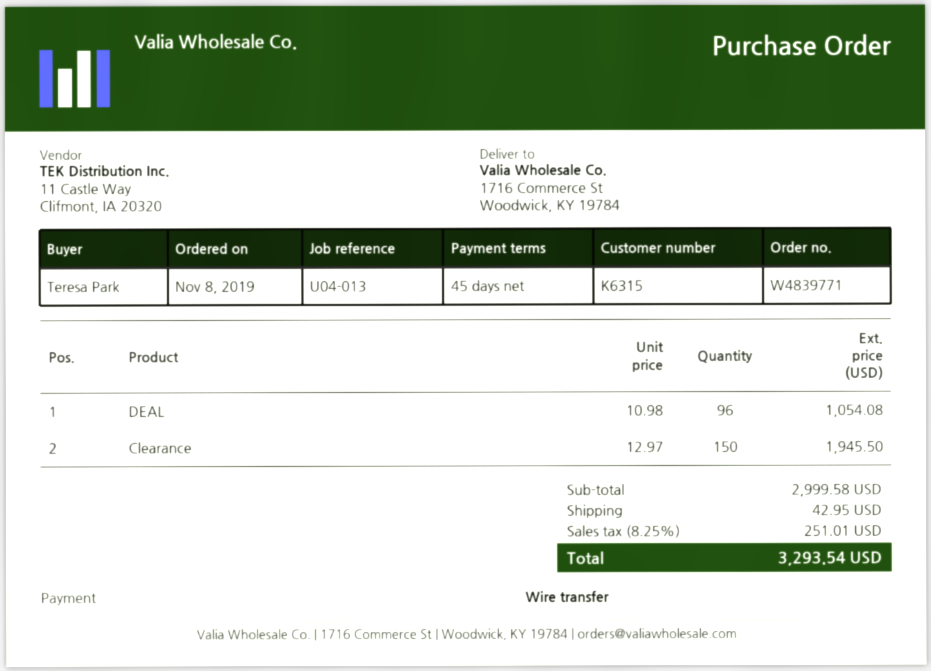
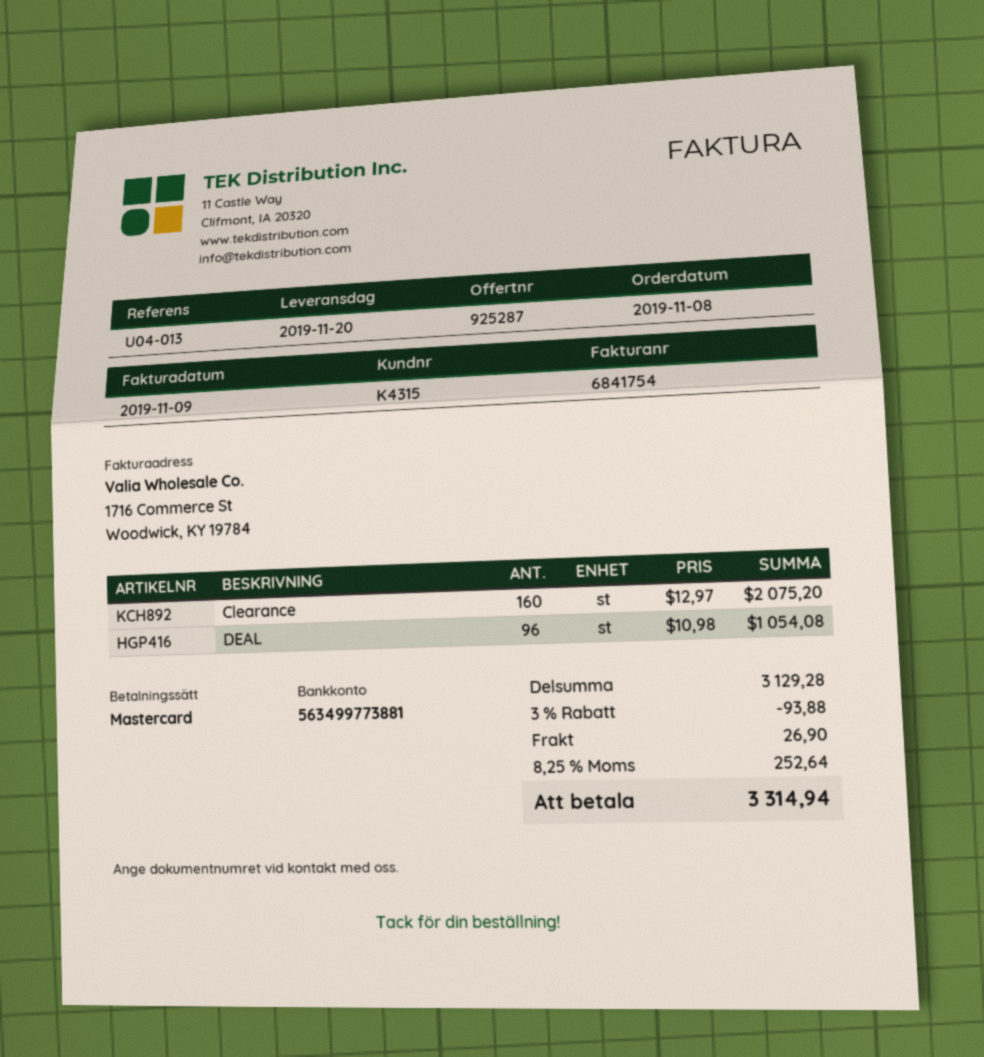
customer number: K6315 -> K4315
payment method: bank transfer -> Mastercard
Clearance: 150 x 12.97 = 1945.50 -> 160 x 12.97 = 2075.20
subtotal: 2999.58 -> 3129.28
discount: none -> 3% = 93.88
shipping: 42.95 -> 26.90
tax: 8.25% = 251.01 -> 8.25% = 252.64
total: 3293.54 -> 3314.94

